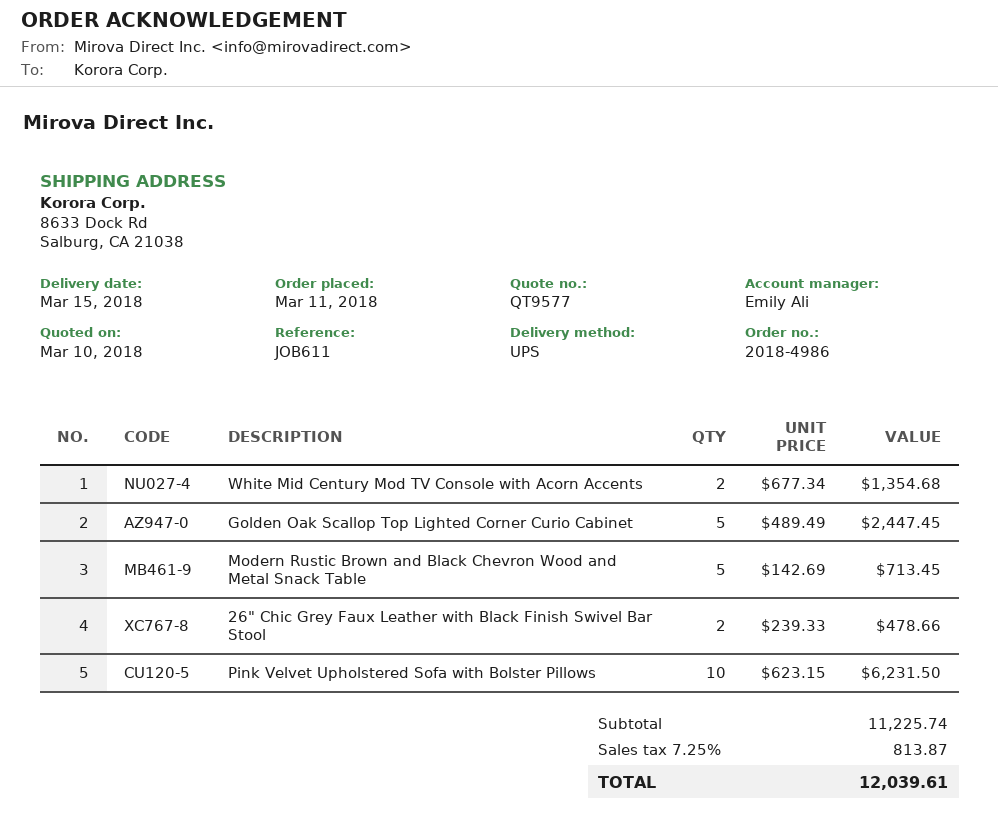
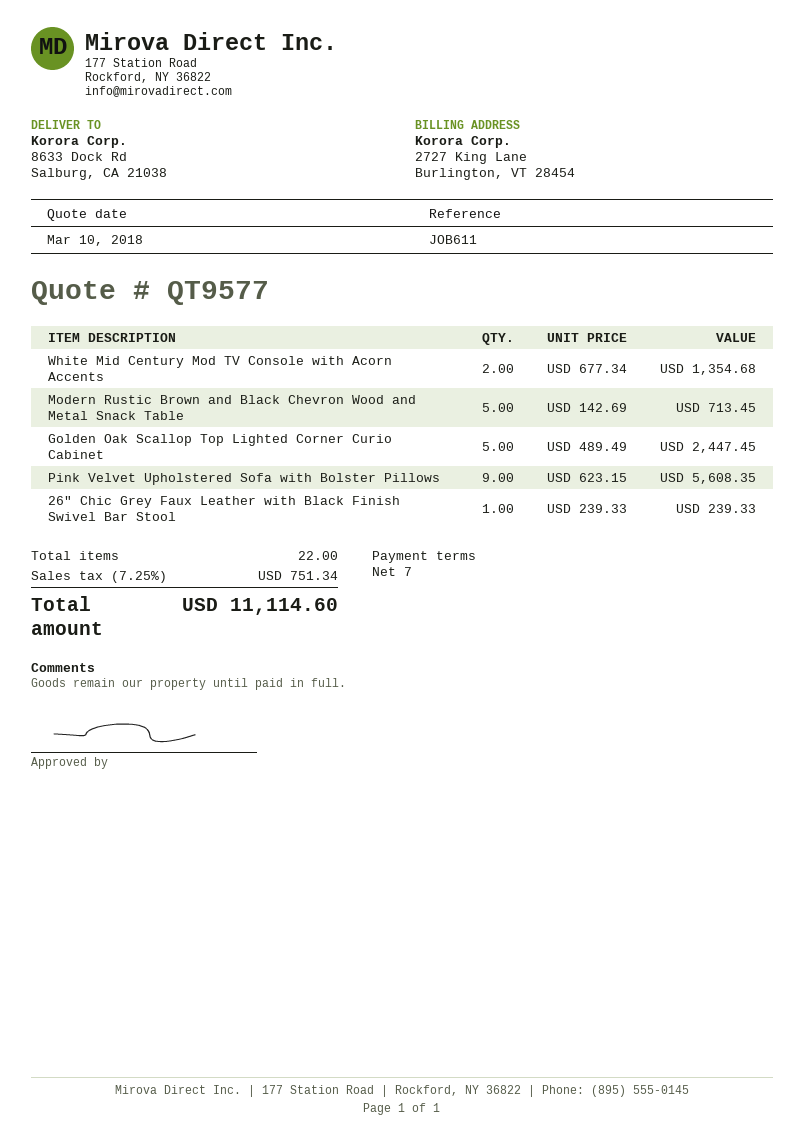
26" Chic Grey Faux Leather with Black Finish Swivel Bar Stool: 2 x 239.33 = 478.66 -> 1 x 239.33 = 239.33
Pink Velvet Upholstered Sofa with Bolster Pillows: 10 x 623.15 = 6231.50 -> 9 x 623.15 = 5608.35
tax: 7.25% = 813.87 -> 7.25% = 751.34
total: 12039.61 -> 11114.60

